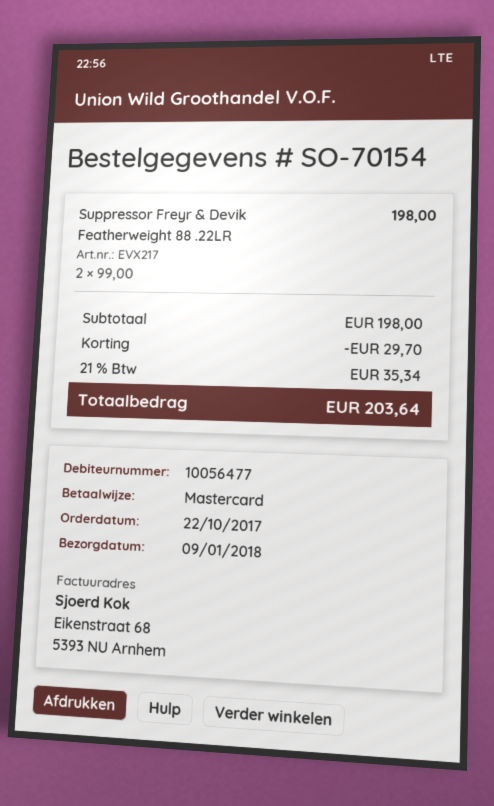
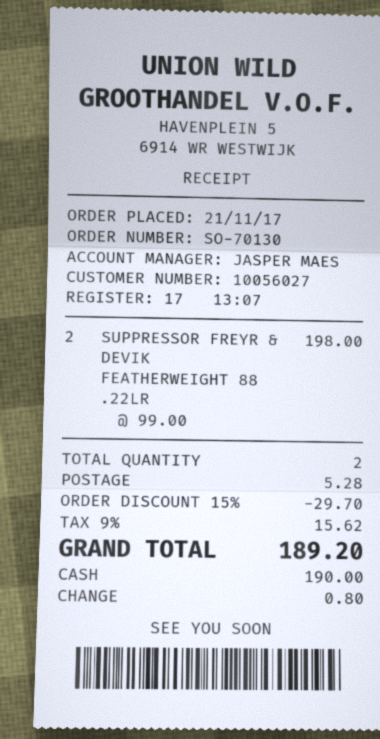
order number: SO-70154 -> SO-70130
order date: 2017-10-22 -> 2017-11-21
customer number: 10056477 -> 10056027
payment method: Mastercard -> cash
shipping: none -> 5.28
tax: 21% = 35.34 -> 9% = 15.62
total: 203.64 -> 189.20

